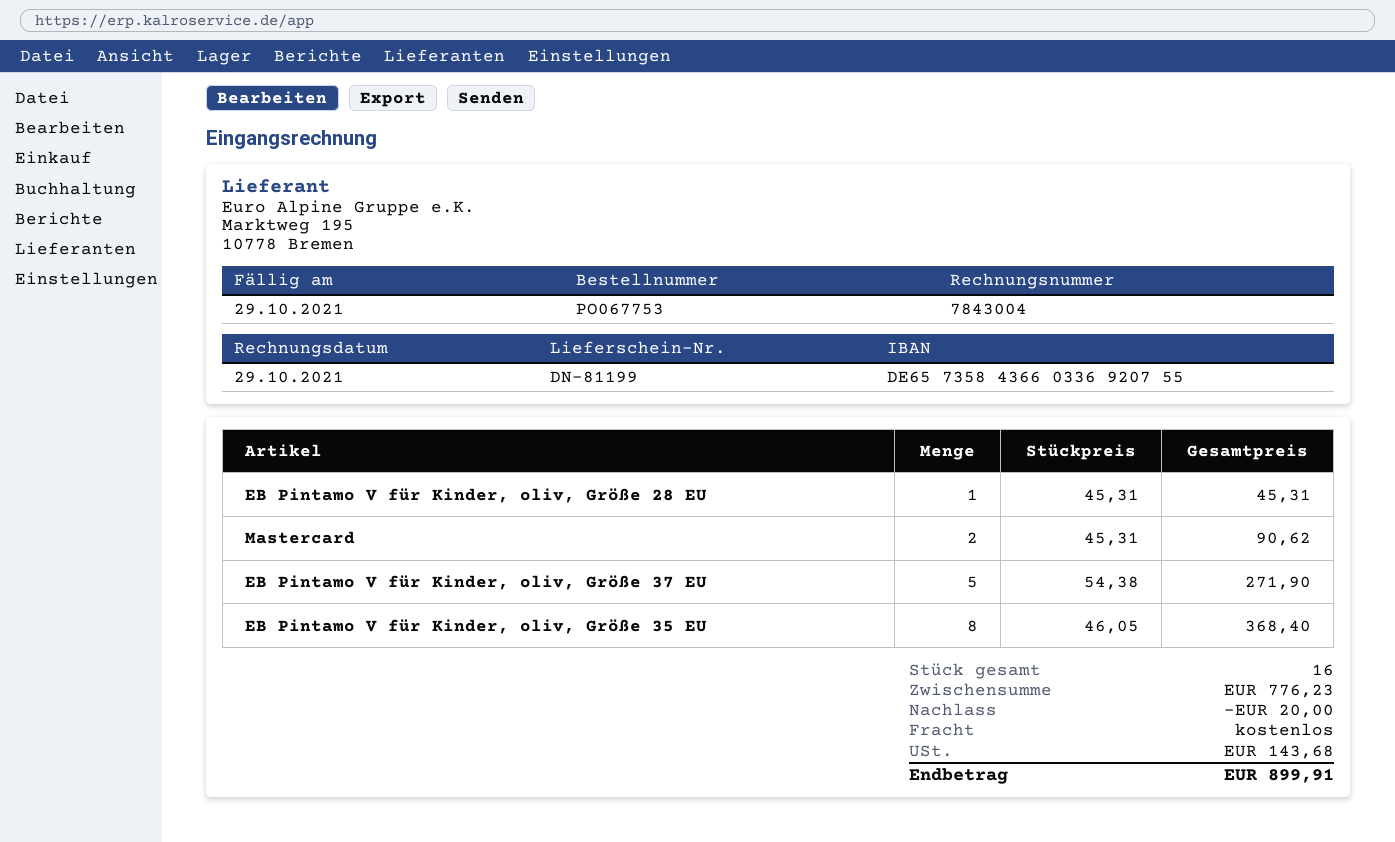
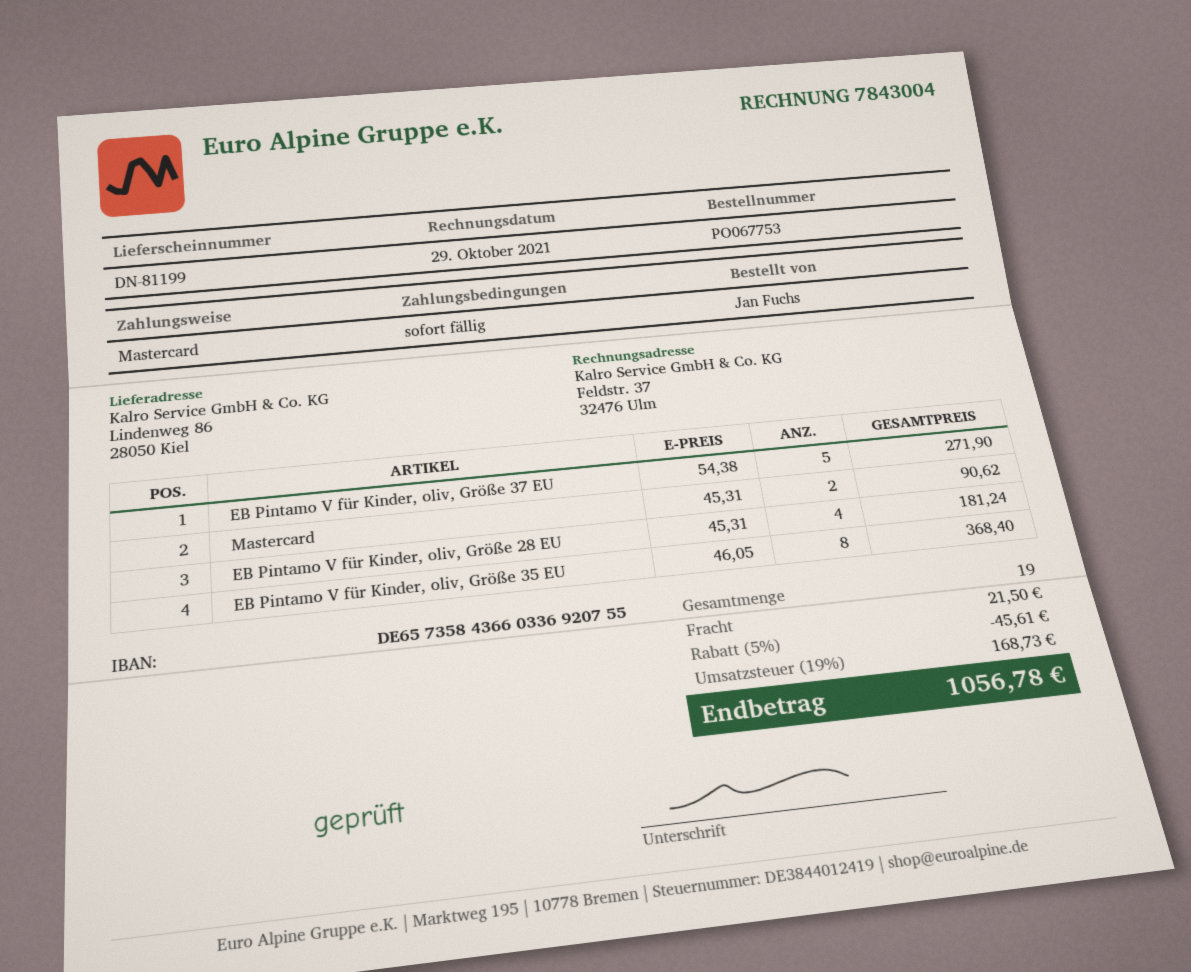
EB Pintamo V für Kinder, oliv, Größe 28 EU: 1 x 45.31 = 45.31 -> 4 x 45.31 = 181.24
total quantity: 16 -> 19
discount: 20.00 -> 45.61
shipping: 0.00 -> 21.50
tax: 143.68 -> 168.73
total: 899.91 -> 1056.78

